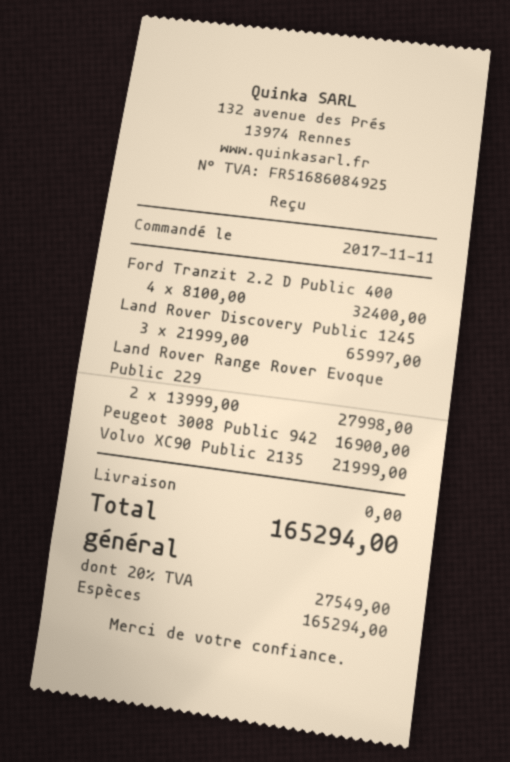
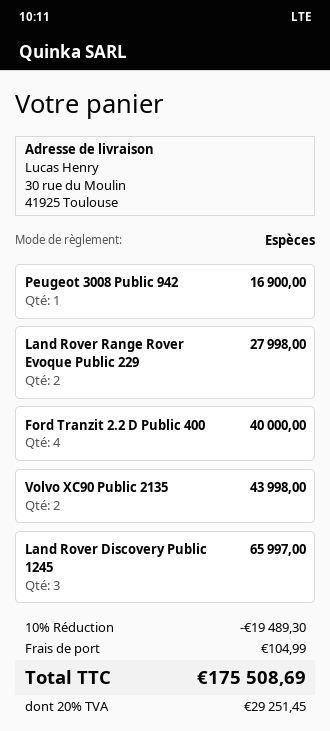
Ford Tranzit 2.2 D Public 400: 4 for 32400.00 -> 4 for 40000.00
Volvo XC90 Public 2135: 1 for 21999.00 -> 2 for 43998.00
discount: none -> 10% = 19489.30
shipping: 0.00 -> 104.99
tax: 20% = 27549.00 -> 20% = 29251.45
total: 165294.00 -> 175508.69

